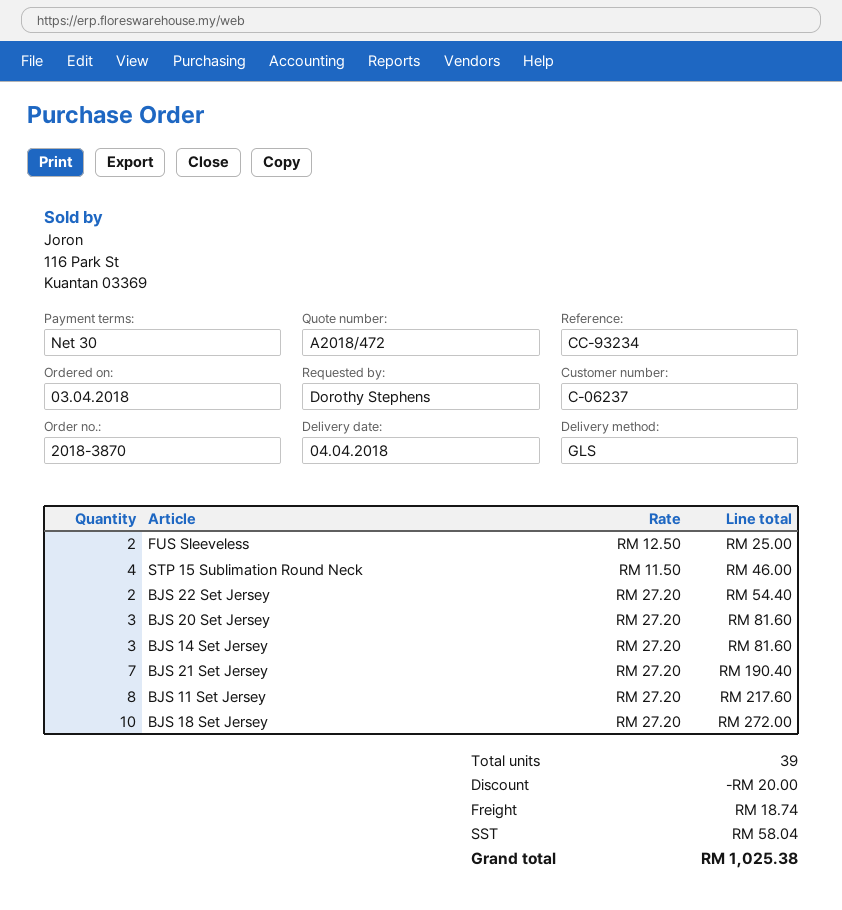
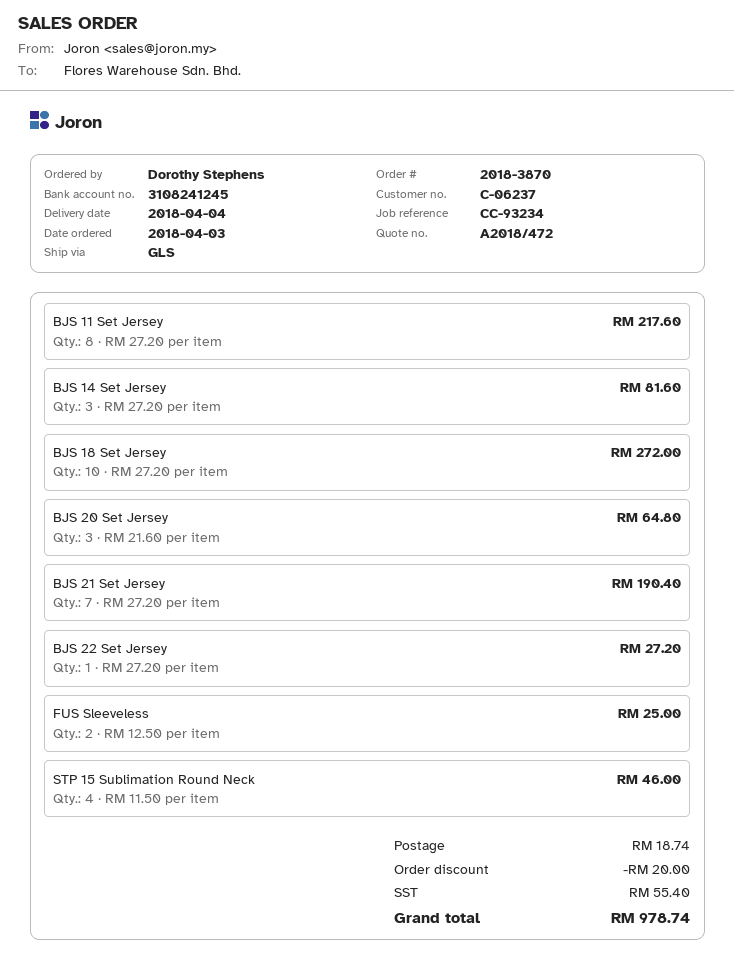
BJS 22 Set Jersey: 2 x 27.20 = 54.40 -> 1 x 27.20 = 27.20
BJS 20 Set Jersey: 3 x 27.20 = 81.60 -> 3 x 21.60 = 64.80
tax: 58.04 -> 55.40
total: 1025.38 -> 978.74

